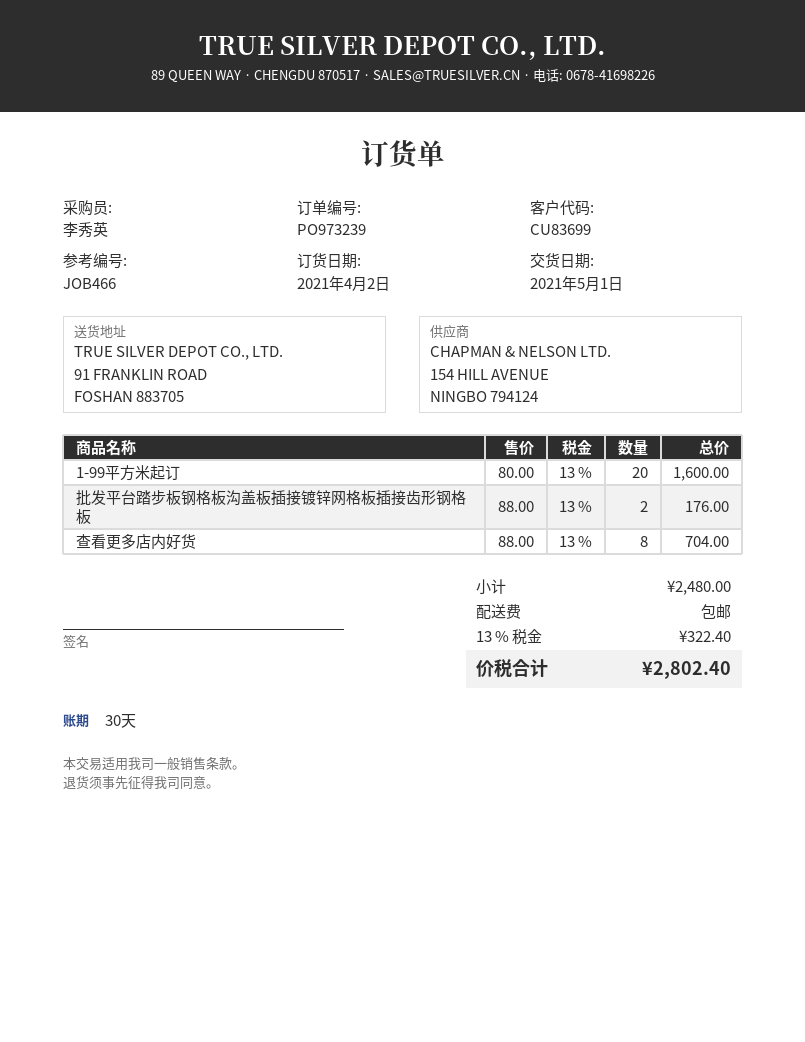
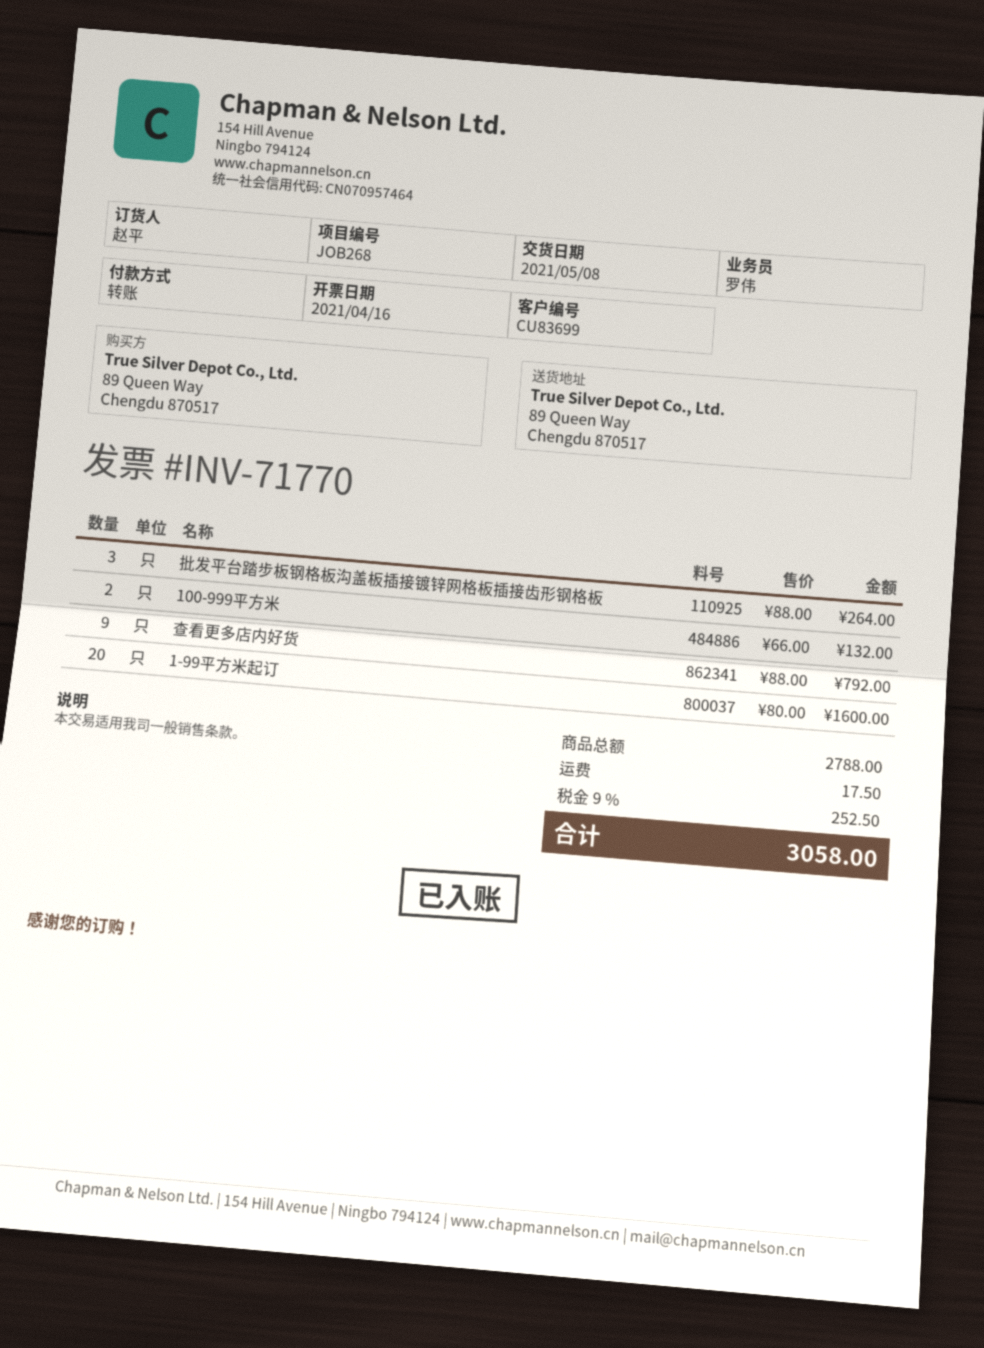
delivery date: 2021-05-01 -> 2021-05-08
reference: JOB466 -> JOB268
ordered by: 李秀英 -> 赵平
ship to: 91 FRANKLIN ROAD, FOSHAN 883705 -> 89 Queen Way, Chengdu 870517
批发平台踏步板钢格板沟盖板插接镀锌网格板插接齿形钢格板: 2 x 88.00 = 176.00 -> 3 x 88.00 = 264.00
查看更多店内好货: 8 x 88.00 = 704.00 -> 9 x 88.00 = 792.00
100-999平方米: none -> 2 x 66.00 = 132.00
subtotal: 2480.00 -> 2788.00
shipping: 0.00 -> 17.50
tax: 13% = 322.40 -> 9% = 252.50
total: 2802.40 -> 3058.00

